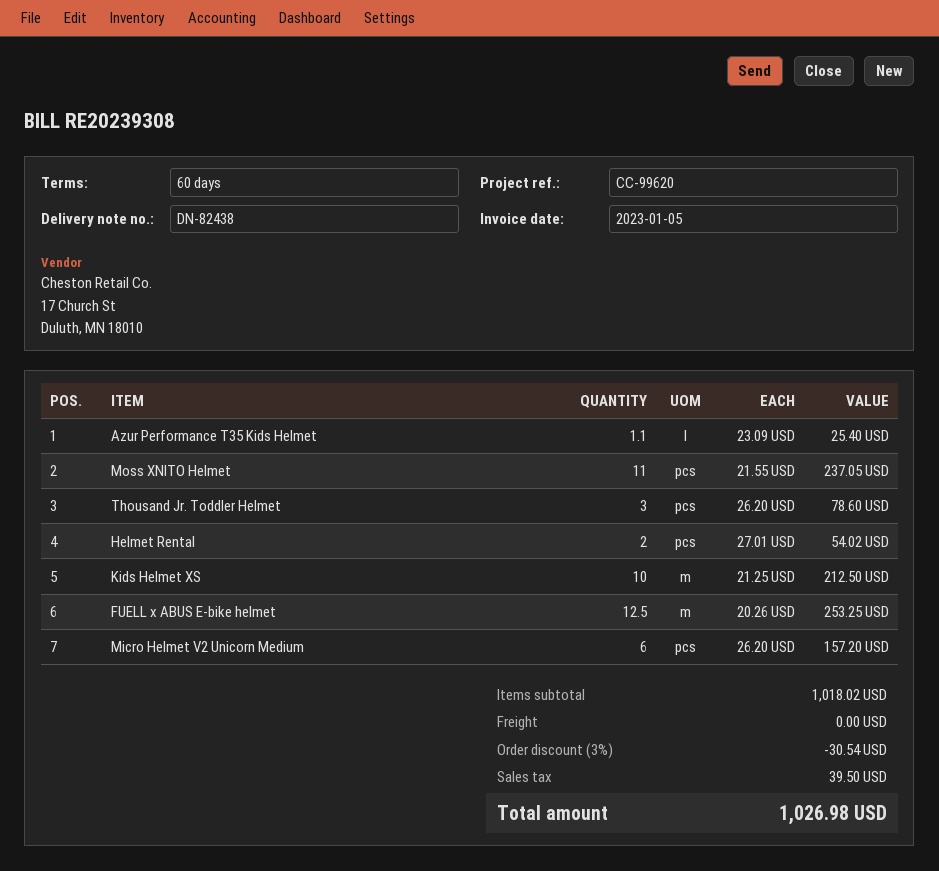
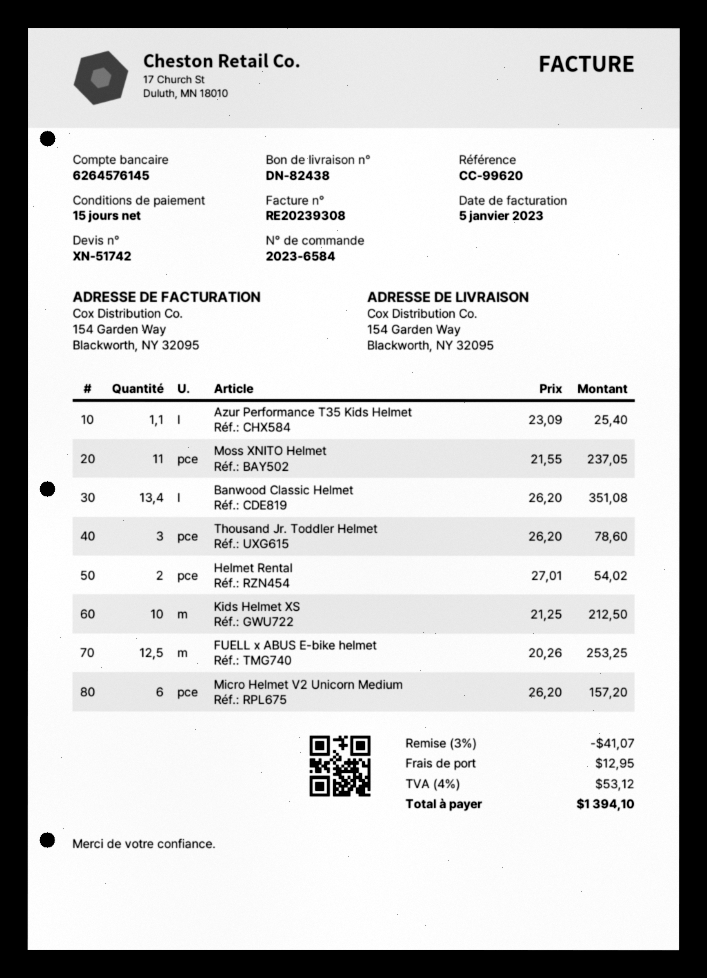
payment terms: 60 days -> 15 days
Banwood Classic Helmet: none -> 13.4 x 26.20 = 351.08
discount: 3% = 30.54 -> 3% = 41.07
shipping: 0.00 -> 12.95
tax: 39.50 -> 53.12
total: 1026.98 -> 1394.10

